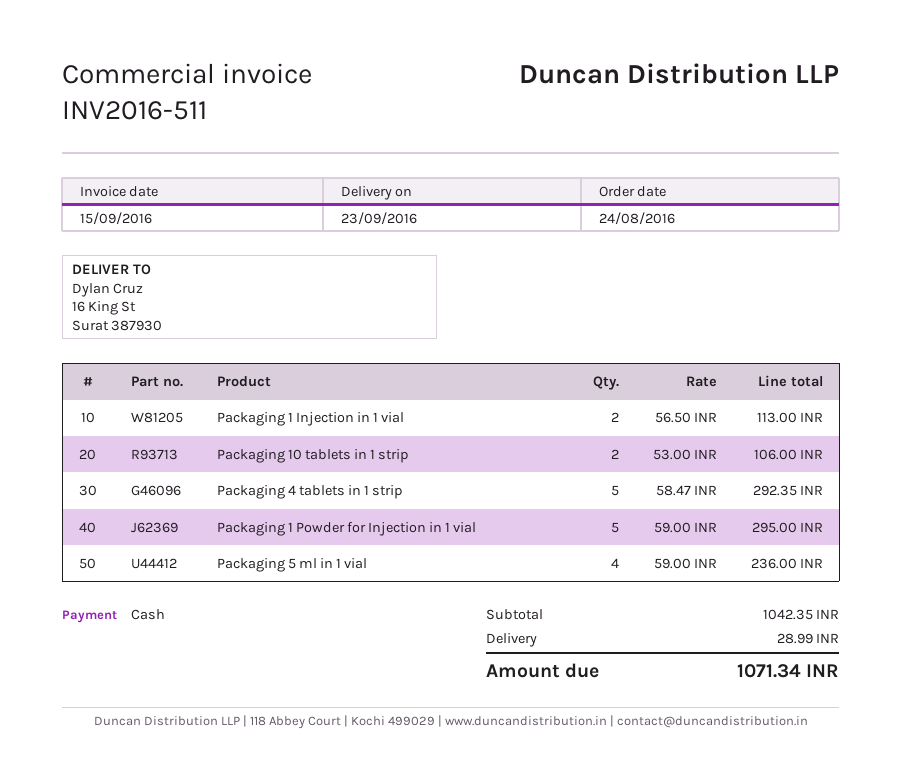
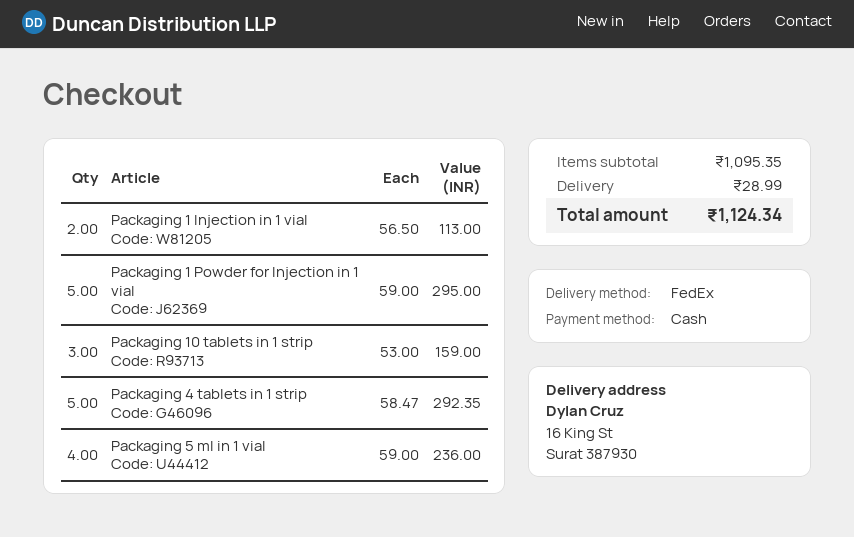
Packaging 10 tablets in 1 strip: 2 x 53.00 = 106.00 -> 3 x 53.00 = 159.00
subtotal: 1042.35 -> 1095.35
total: 1071.34 -> 1124.34

